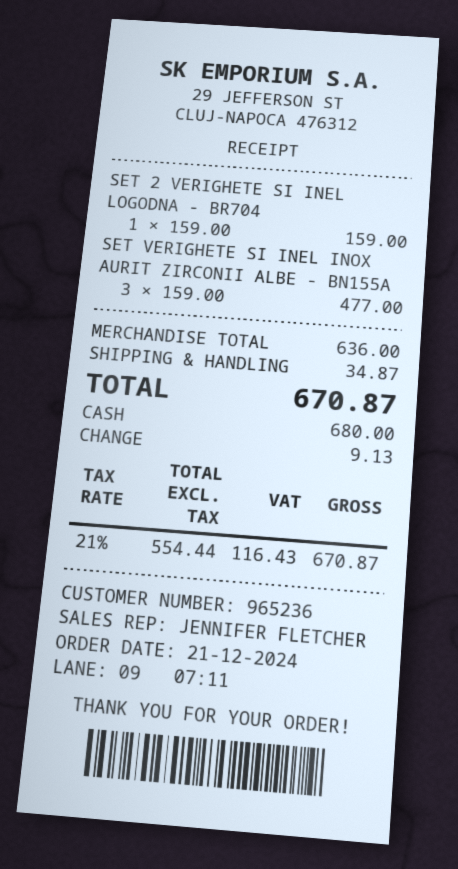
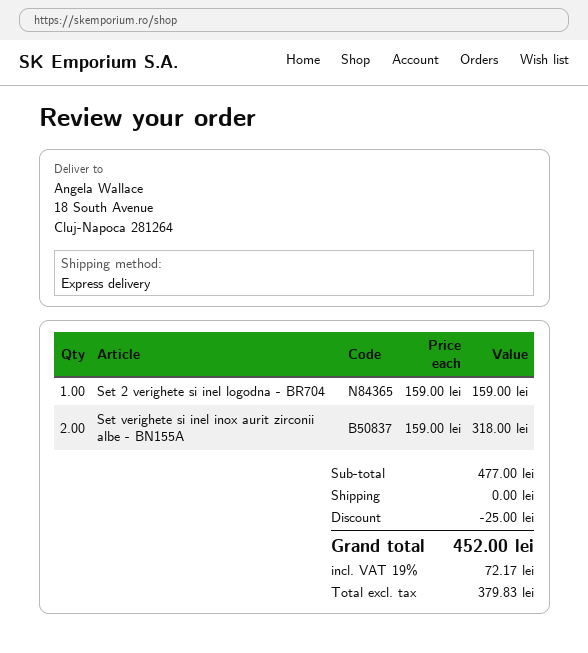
SET VERIGHETE SI INEL INOX AURIT ZIRCONII ALBE - BN155A: 3 x 159.00 = 477.00 -> 2 x 159.00 = 318.00
subtotal: 636.00 -> 477.00
discount: none -> 25.00
shipping: 34.87 -> 0.00
net: 554.44 -> 379.83
tax: 21% = 116.43 -> 19% = 72.17
total: 670.87 -> 452.00

